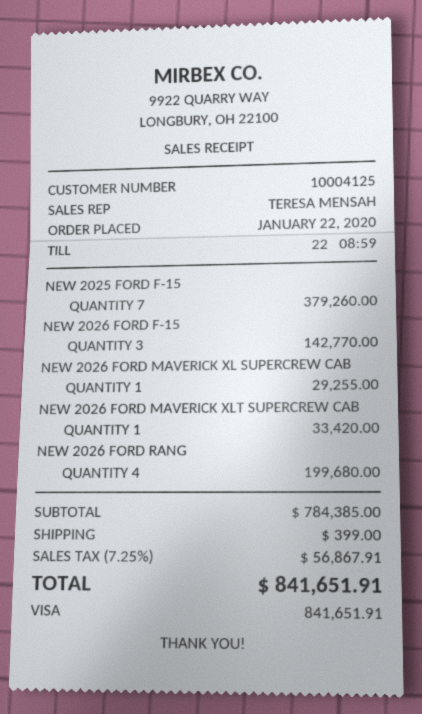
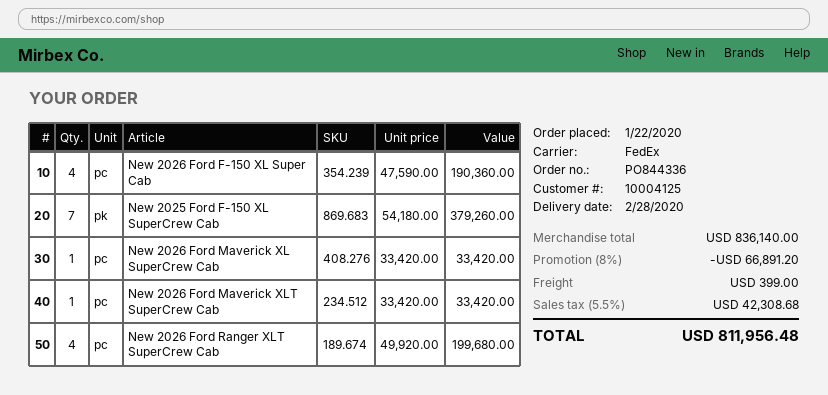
NEW 2026 FORD F-15: 3 for 142770.00 -> 4 for 190360.00
NEW 2026 FORD MAVERICK XL SUPERCREW CAB: 1 for 29255.00 -> 1 for 33420.00
subtotal: 784385.00 -> 836140.00
discount: none -> 8% = 66891.20
tax: 7.25% = 56867.91 -> 5.5% = 42308.68
total: 841651.91 -> 811956.48

